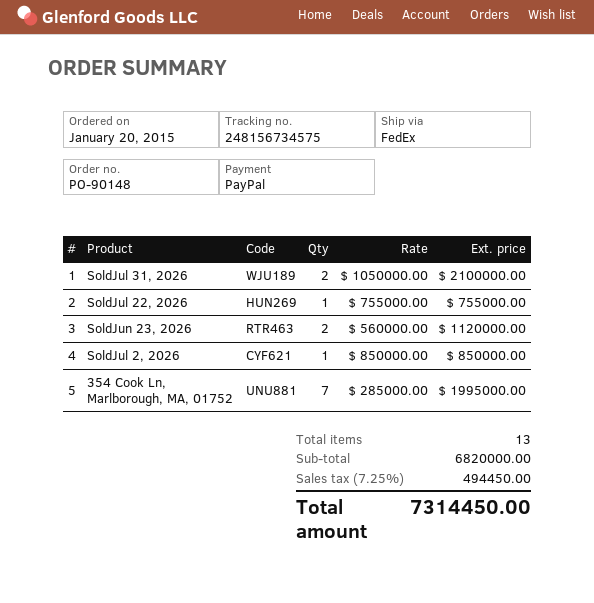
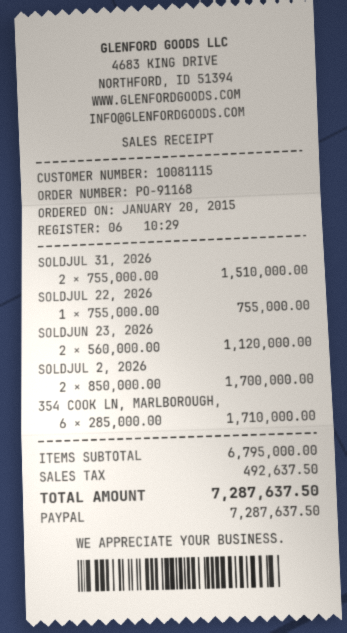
order number: PO-90148 -> PO-91168
SoldJul 31, 2026: 2 x 1050000.00 = 2100000.00 -> 2 x 755000.00 = 1510000.00
SoldJul 2, 2026: 1 x 850000.00 = 850000.00 -> 2 x 850000.00 = 1700000.00
354 Cook Ln, Marlborough, MA, 01752: 7 x 285000.00 = 1995000.00 -> 6 x 285000.00 = 1710000.00
subtotal: 6820000.00 -> 6795000.00
tax: 494450.00 -> 492637.50
total: 7314450.00 -> 7287637.50

